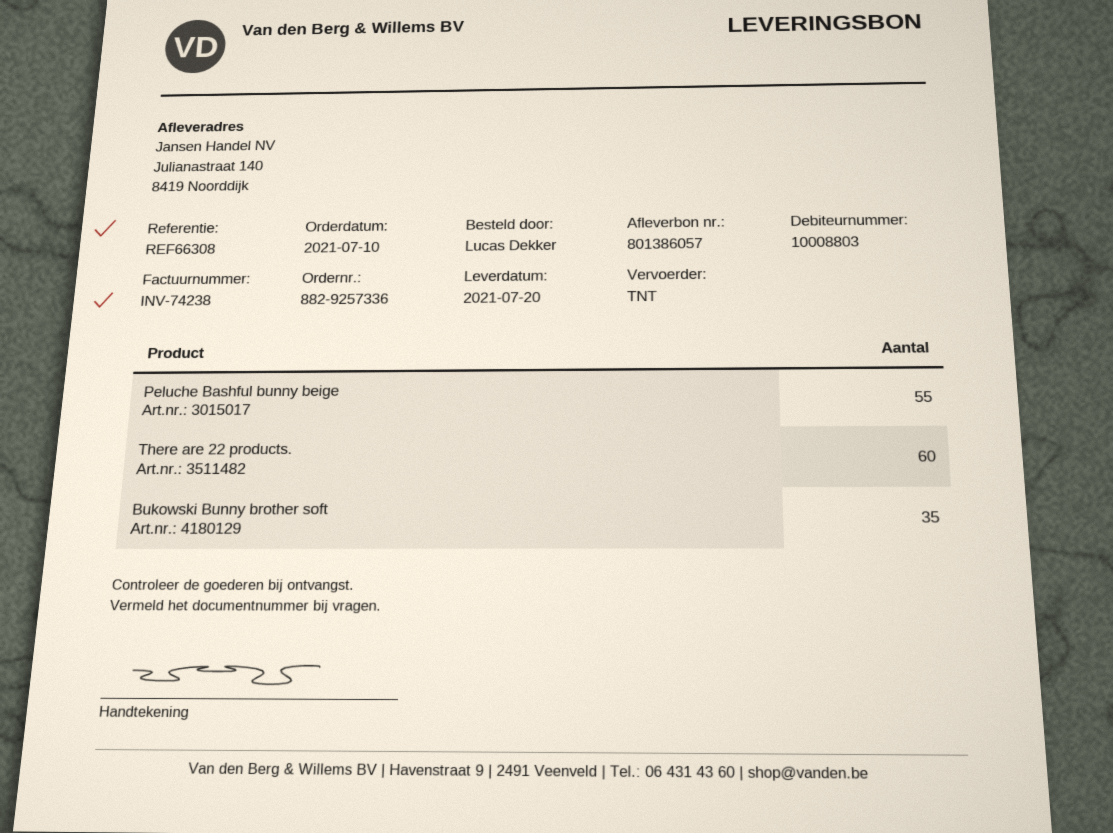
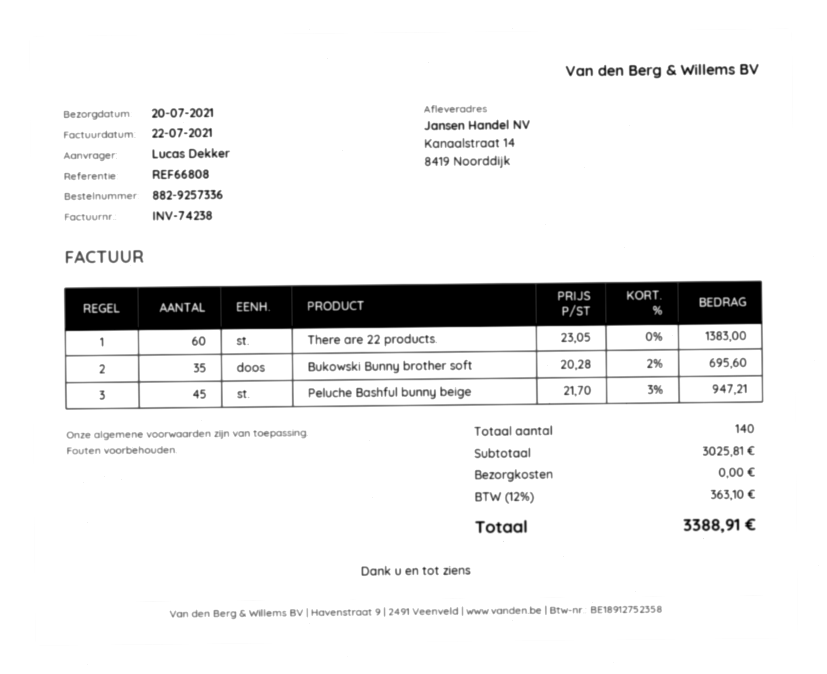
reference: REF66308 -> REF66808
ship to: Julianastraat 140, 8419 Noorddijk -> Kanaalstraat 14, 8419 Noorddijk
Peluche Bashful bunny beige: 55 -> 45

